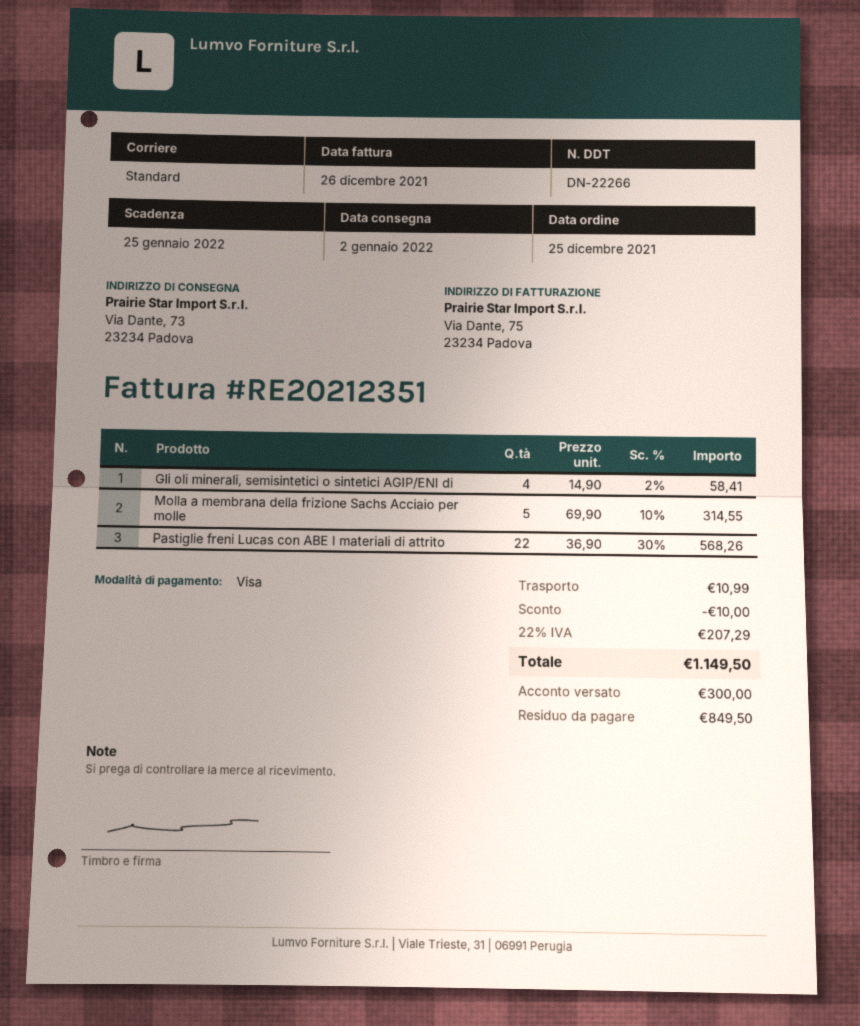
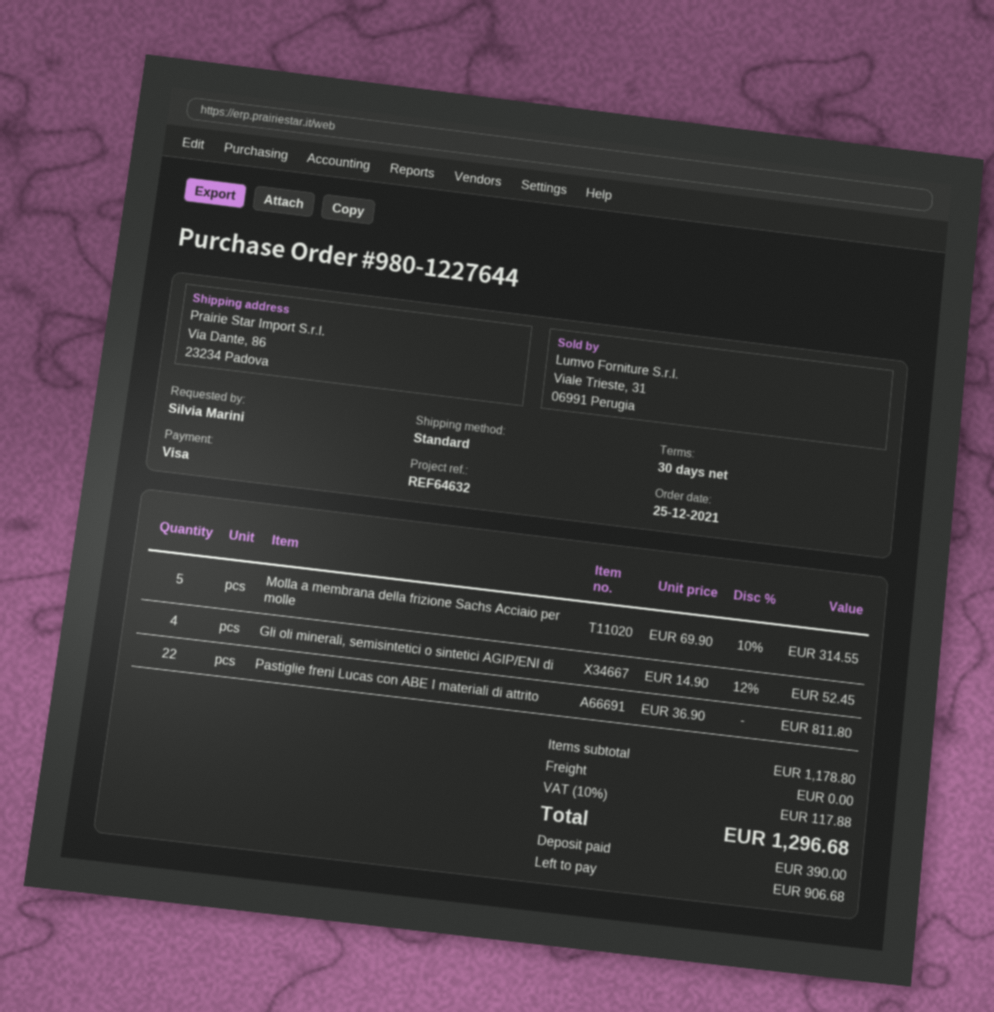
ship to: Via Dante, 73, 23234 Padova -> Via Dante, 86, 23234 Padova
Gli oli minerali, semisintetici o sintetici AGIP/ENI di: 4 x 14.90 - 2% = 58.41 -> 4 x 14.90 - 12% = 52.45
Pastiglie freni Lucas con ABE I materiali di attrito: 22 x 36.90 - 30% = 568.26 -> 22 x 36.90 = 811.80
discount: 10.00 -> none
shipping: 10.99 -> 0.00
tax: 22% = 207.29 -> 10% = 117.88
total: 1149.50 -> 1296.68
deposit: 300.00 -> 390.00
balance: 849.50 -> 906.68

